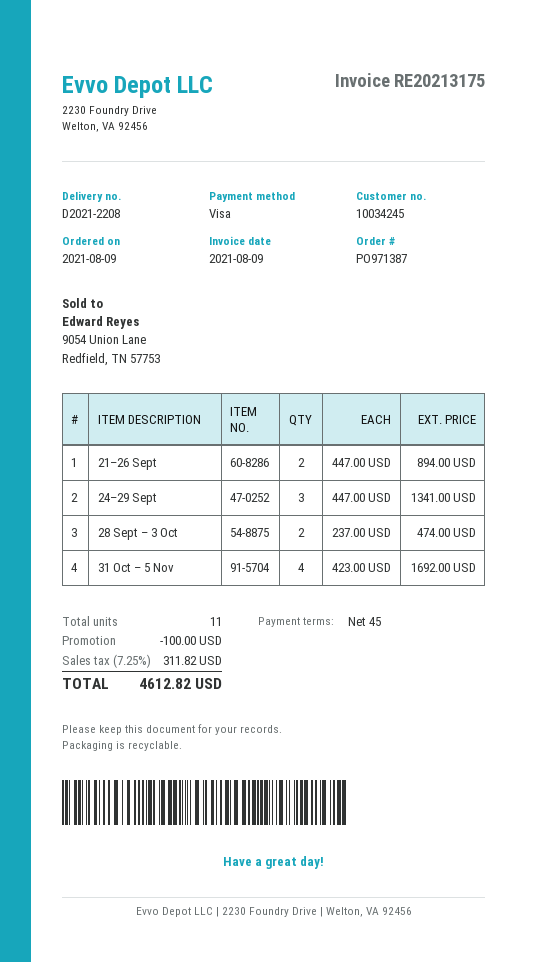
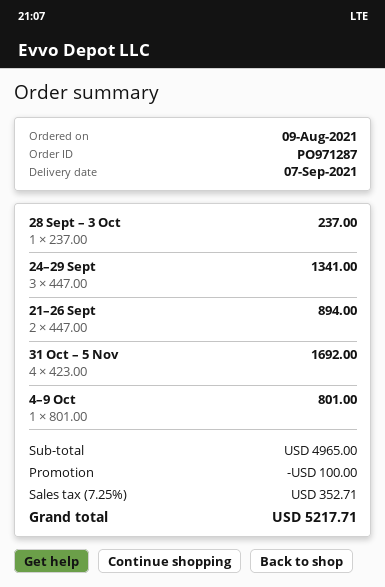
order number: PO971387 -> PO971287
28 Sept – 3 Oct: 2 x 237.00 = 474.00 -> 1 x 237.00 = 237.00
4–9 Oct: none -> 1 x 801.00 = 801.00
tax: 7.25% = 311.82 -> 7.25% = 352.71
total: 4612.82 -> 5217.71

